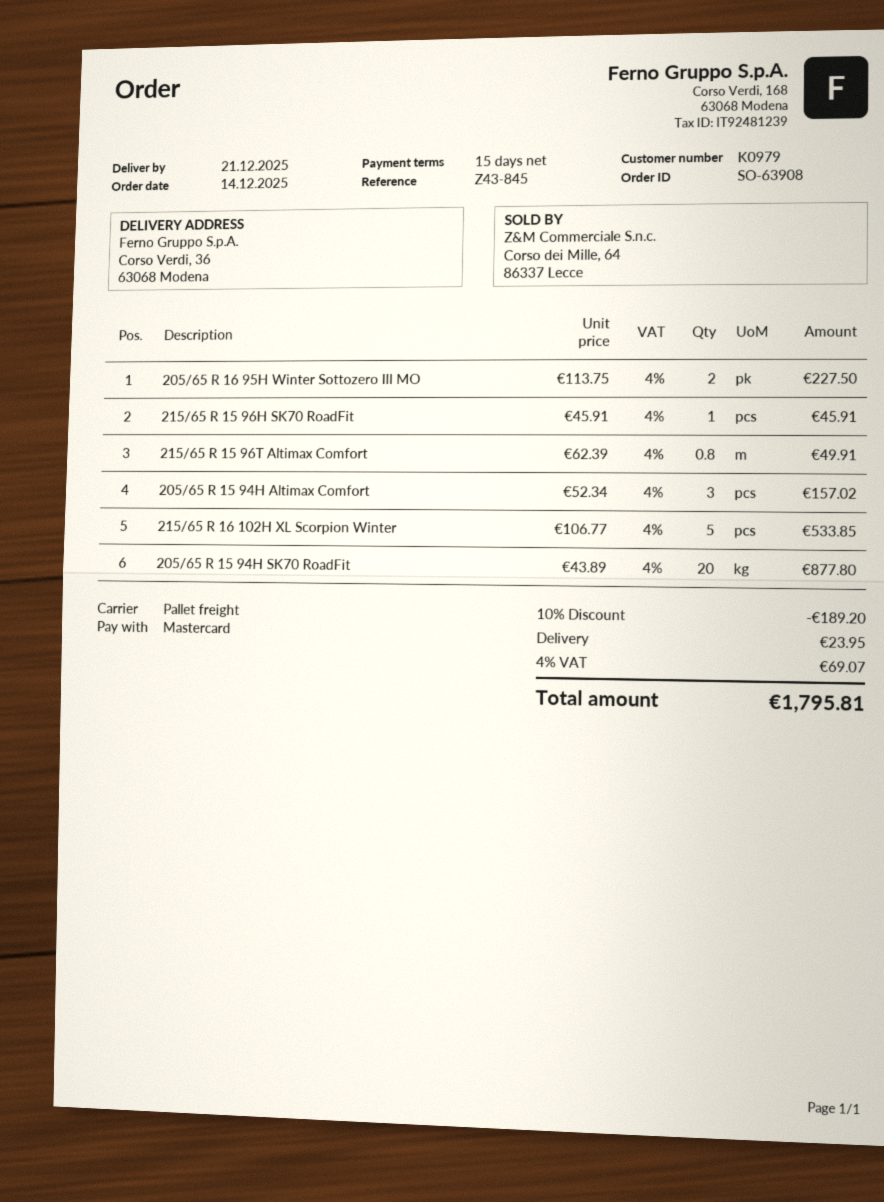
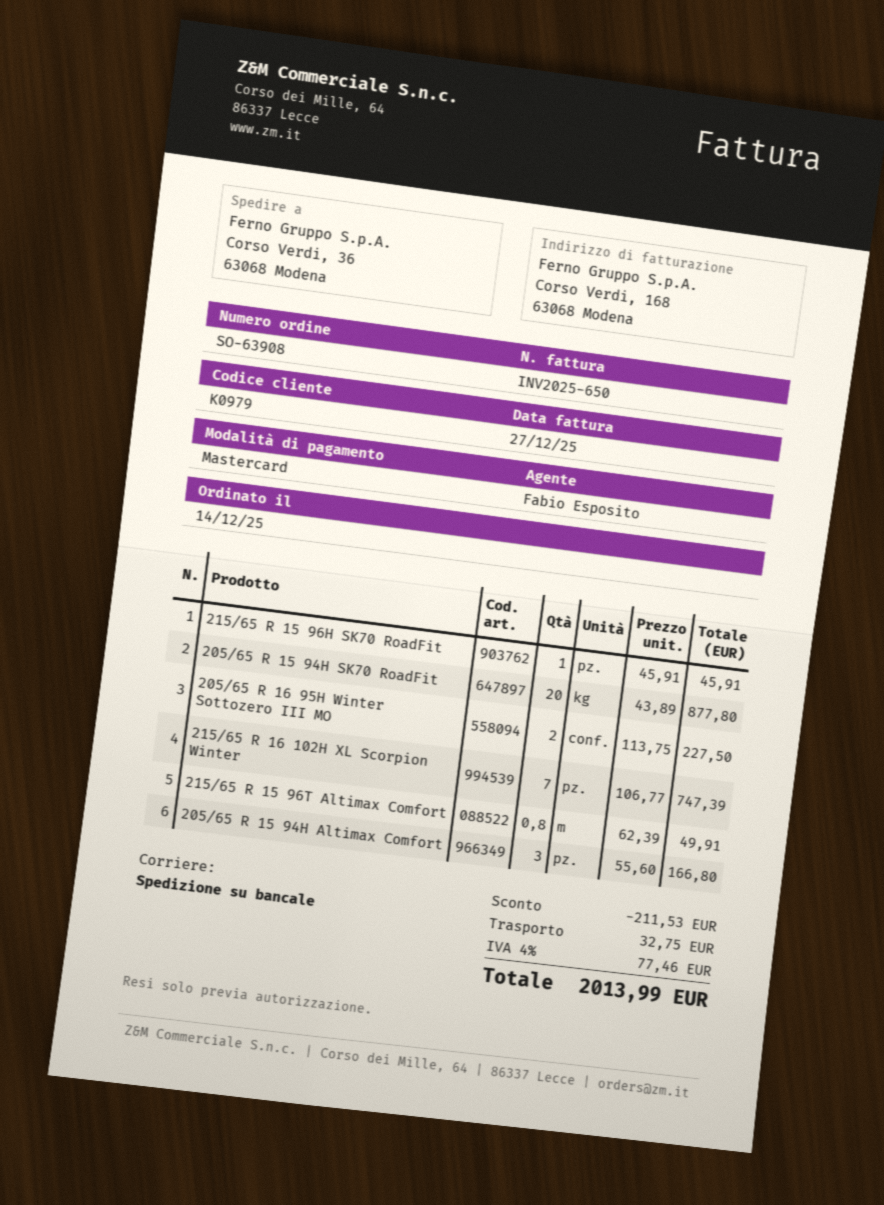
205/65 R 15 94H Altimax Comfort: 3 x 52.34 = 157.02 -> 3 x 55.60 = 166.80
215/65 R 16 102H XL Scorpion Winter: 5 x 106.77 = 533.85 -> 7 x 106.77 = 747.39
discount: 189.20 -> 211.53
shipping: 23.95 -> 32.75
tax: 4% = 69.07 -> 4% = 77.46
total: 1795.81 -> 2013.99

